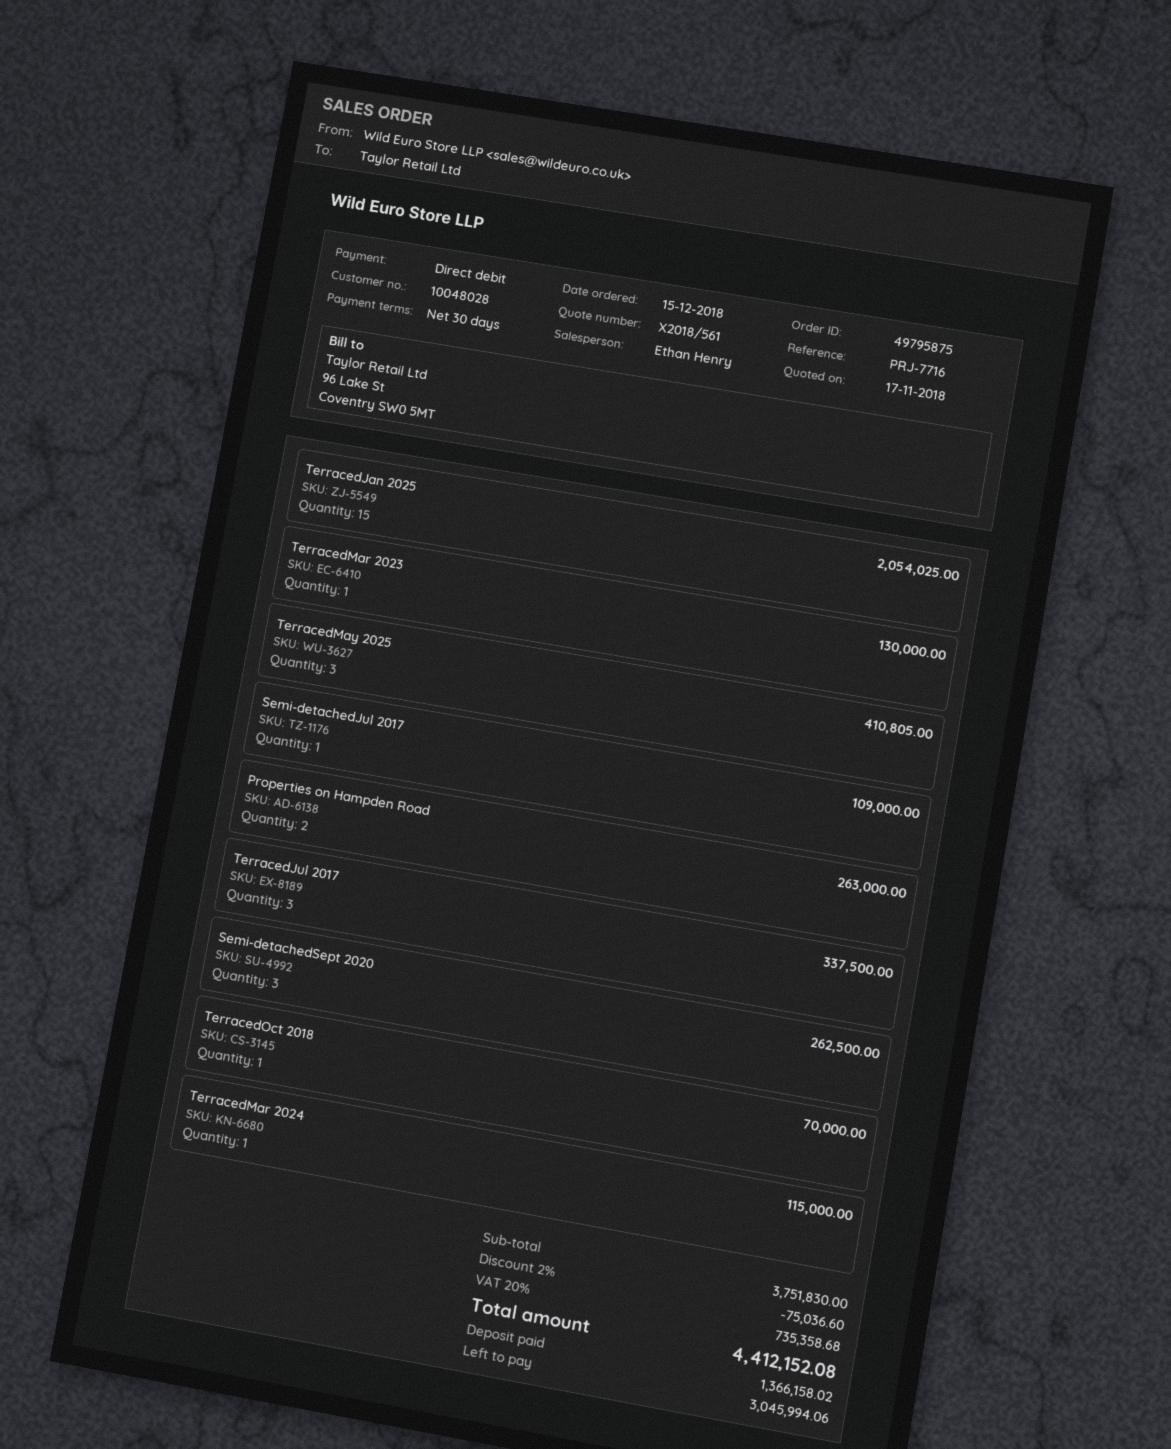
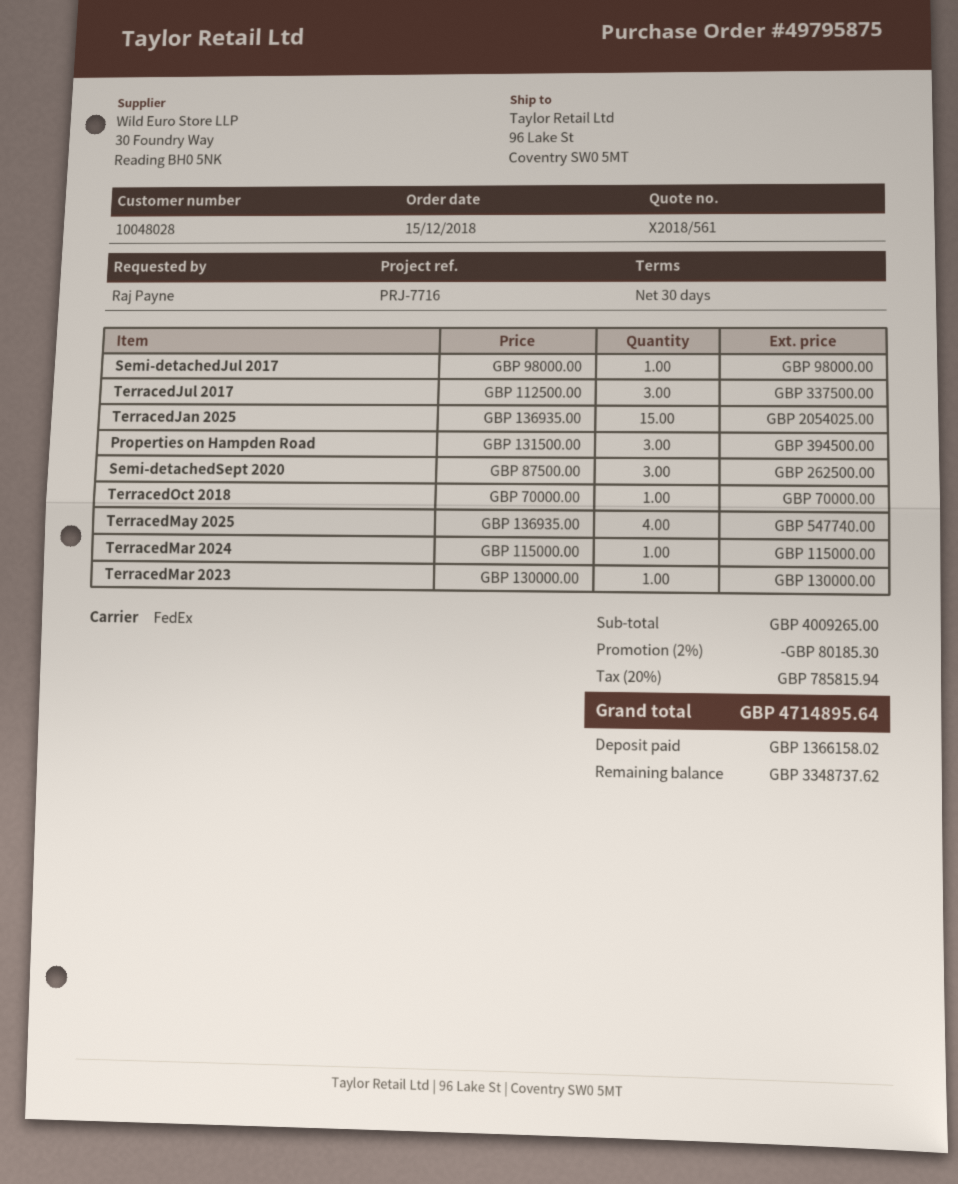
TerracedMay 2025: 3 for 410805.00 -> 4 for 547740.00
Semi-detachedJul 2017: 1 for 109000.00 -> 1 for 98000.00
Properties on Hampden Road: 2 for 263000.00 -> 3 for 394500.00
subtotal: 3751830.00 -> 4009265.00
discount: 2% = 75036.60 -> 2% = 80185.30
tax: 20% = 735358.68 -> 20% = 785815.94
total: 4412152.08 -> 4714895.64
balance: 3045994.06 -> 3348737.62

